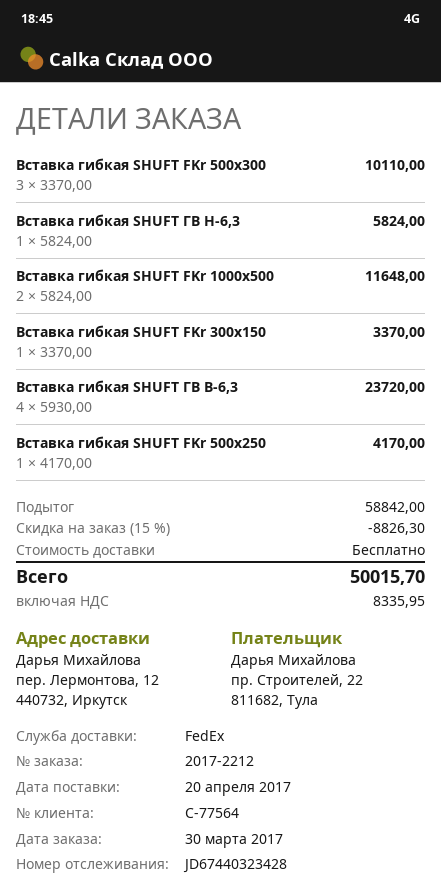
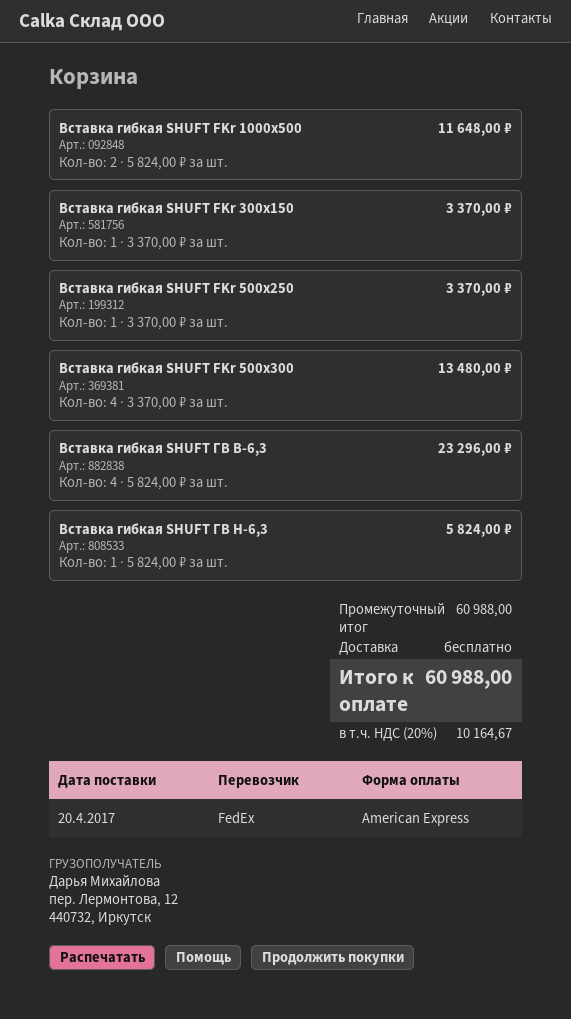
Вставка гибкая SHUFT FKr 500x300: 3 x 3370.00 = 10110.00 -> 4 x 3370.00 = 13480.00
Вставка гибкая SHUFT ГВ В-6,3: 4 x 5930.00 = 23720.00 -> 4 x 5824.00 = 23296.00
Вставка гибкая SHUFT FKr 500x250: 1 x 4170.00 = 4170.00 -> 1 x 3370.00 = 3370.00
subtotal: 58842.00 -> 60988.00
discount: 15% = 8826.30 -> none
tax: 8335.95 -> 10164.67
total: 50015.70 -> 60988.00

